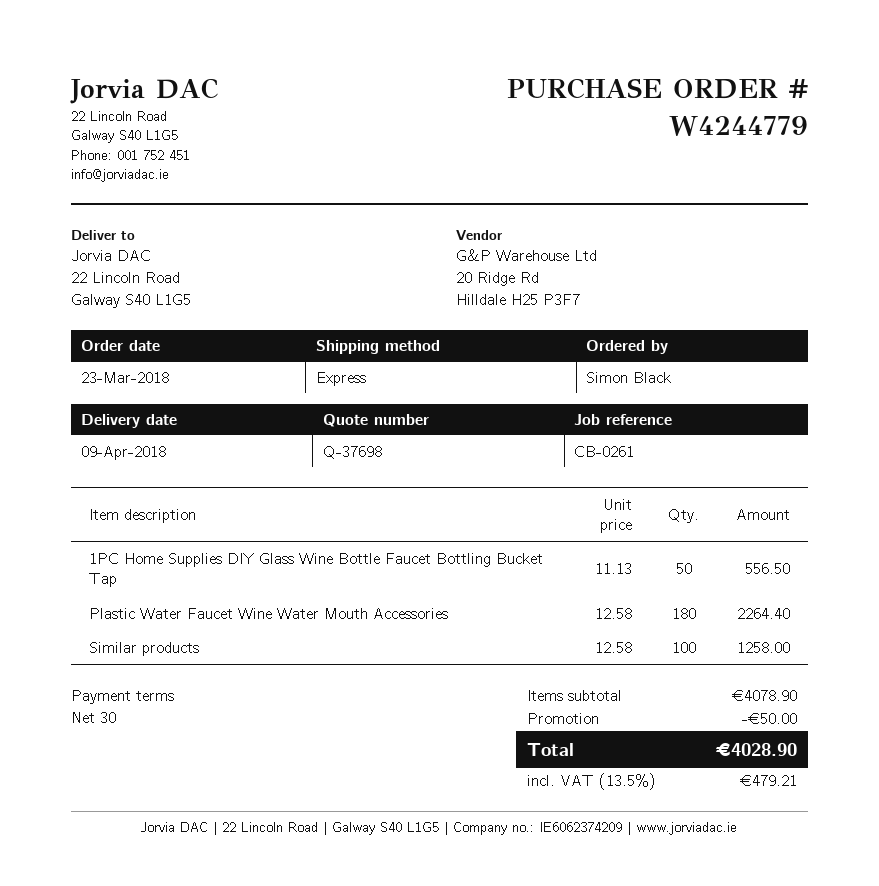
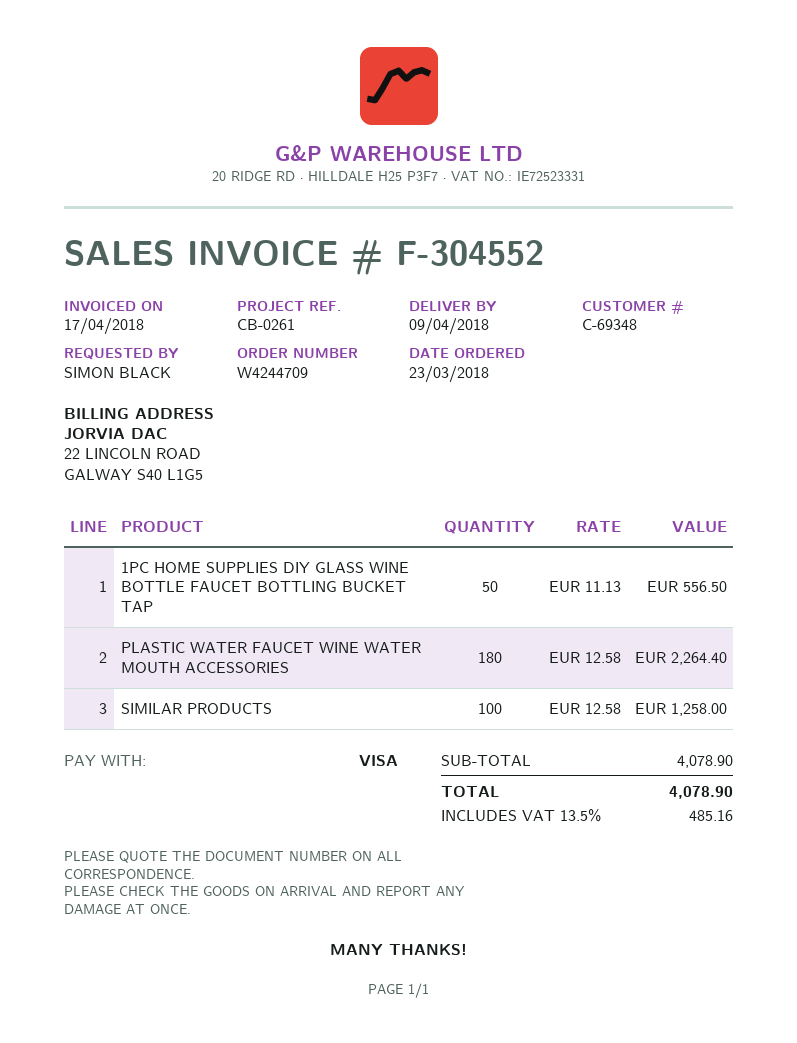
order number: W4244779 -> W4244709
discount: 50.00 -> none
tax: 13.5% = 479.21 -> 13.5% = 485.16
total: 4028.90 -> 4078.90

